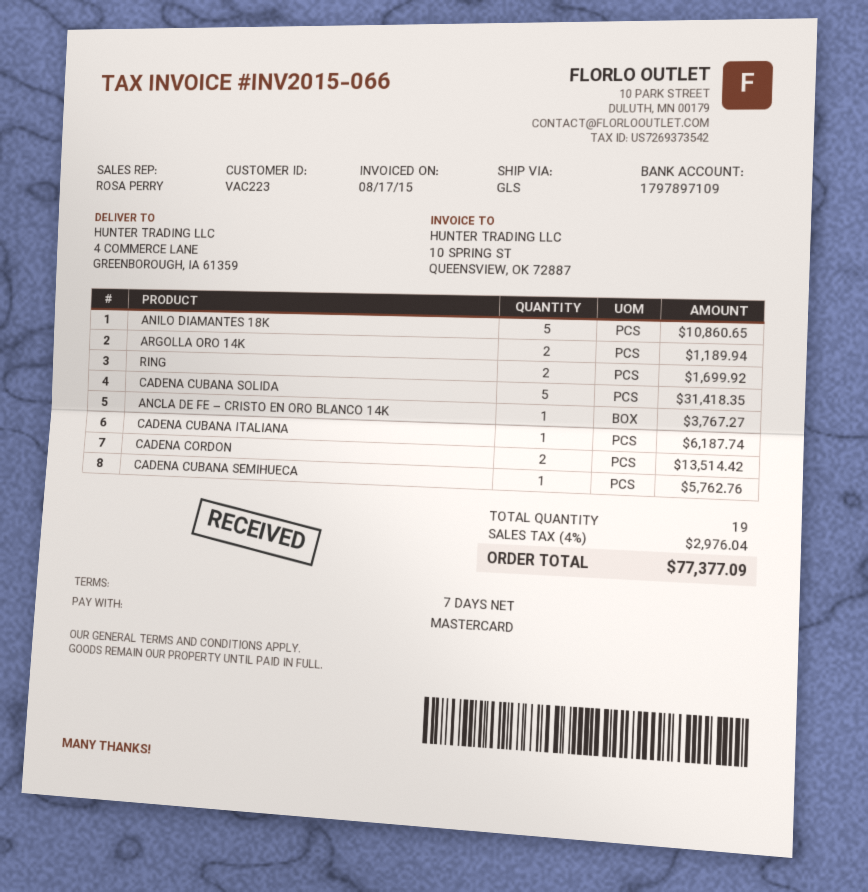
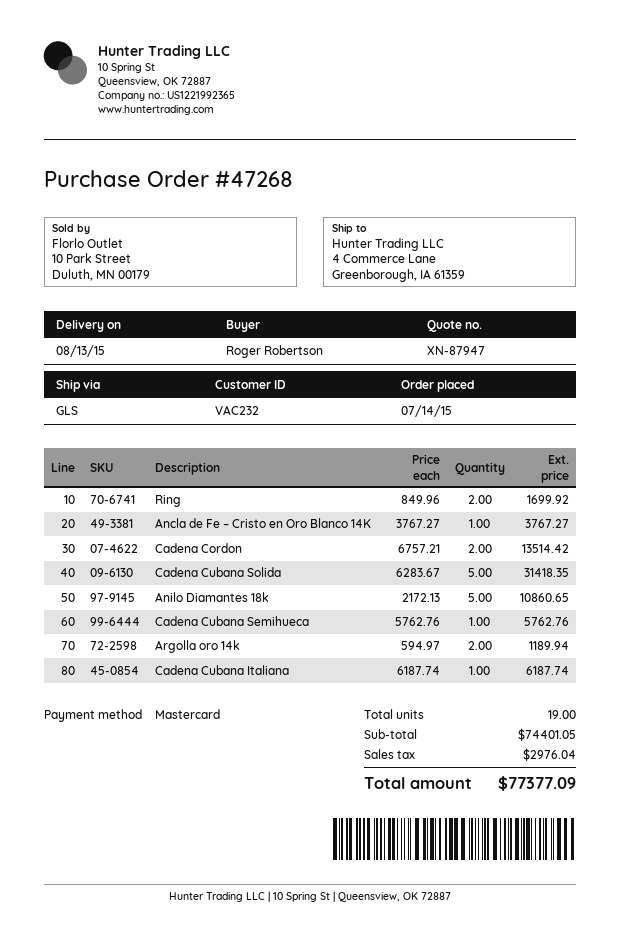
customer number: VAC223 -> VAC232

